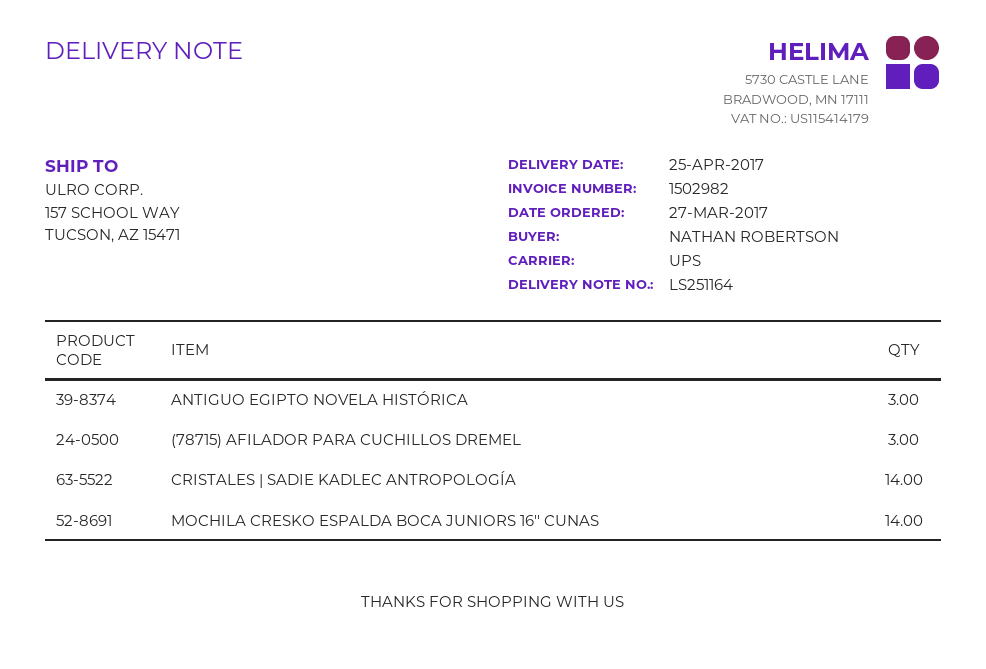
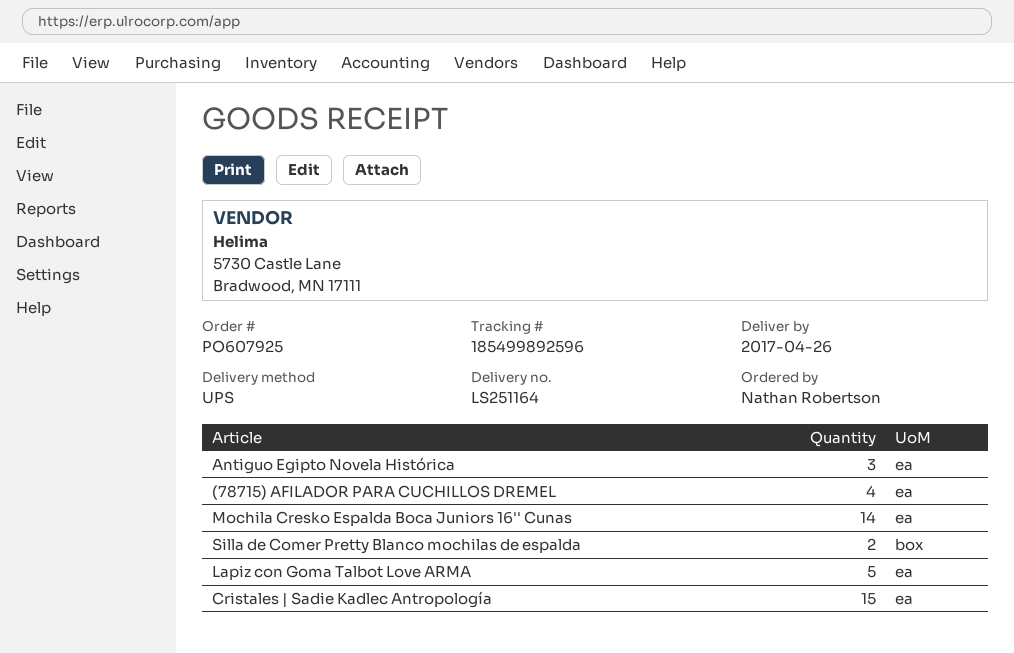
delivery date: 2017-04-25 -> 2017-04-26
(78715) AFILADOR PARA CUCHILLOS DREMEL: 3 -> 4
CRISTALES | SADIE KADLEC ANTROPOLOGÍA: 14 -> 15
Silla de Comer Pretty Blanco mochilas de espalda: none -> 2
Lapiz con Goma Talbot Love ARMA: none -> 5

